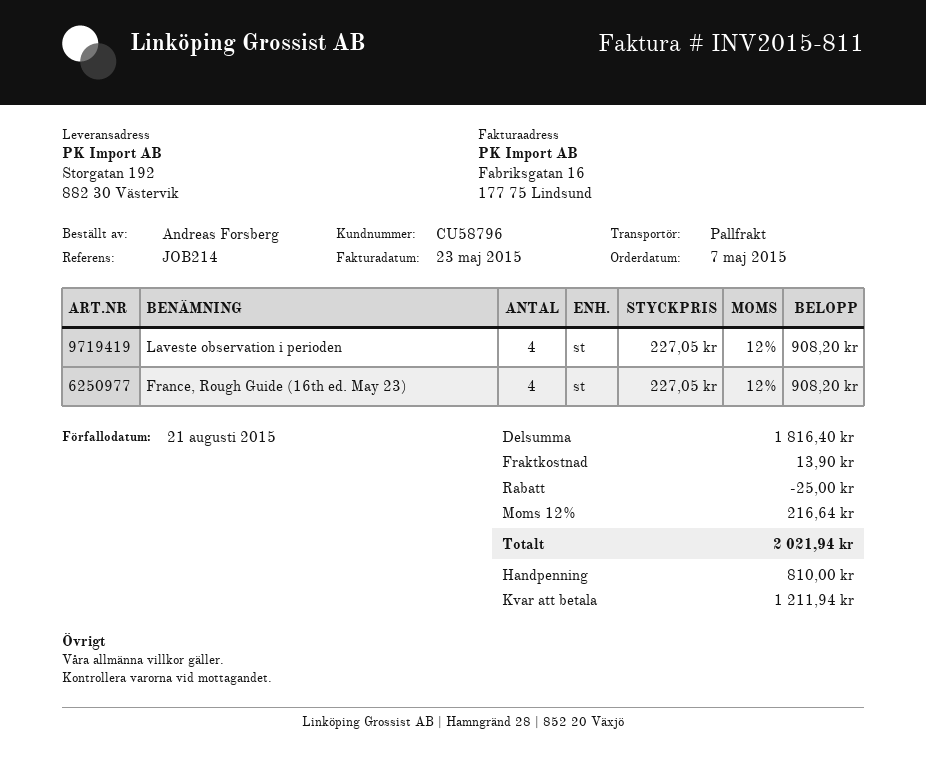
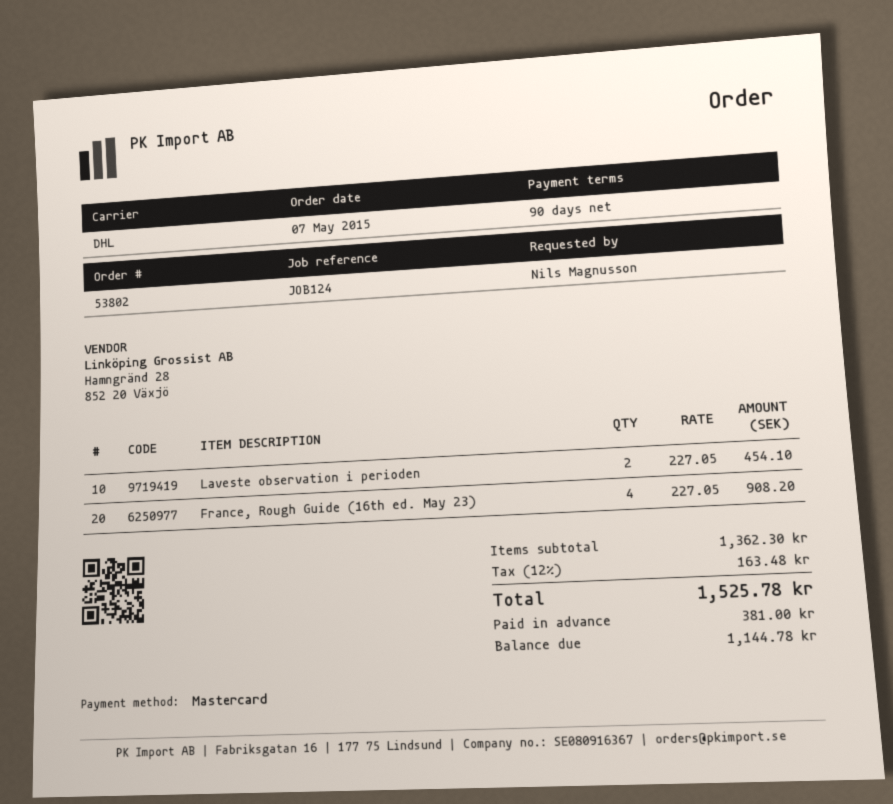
reference: JOB214 -> JOB124
ordered by: Andreas Forsberg -> Nils Magnusson
shipping method: pallet freight -> DHL
Laveste observation i perioden: 4 x 227.05 = 908.20 -> 2 x 227.05 = 454.10
subtotal: 1816.40 -> 1362.30
discount: 25.00 -> none
shipping: 13.90 -> none
tax: 12% = 216.64 -> 12% = 163.48
total: 2021.94 -> 1525.78
deposit: 810.00 -> 381.00
balance: 1211.94 -> 1144.78

